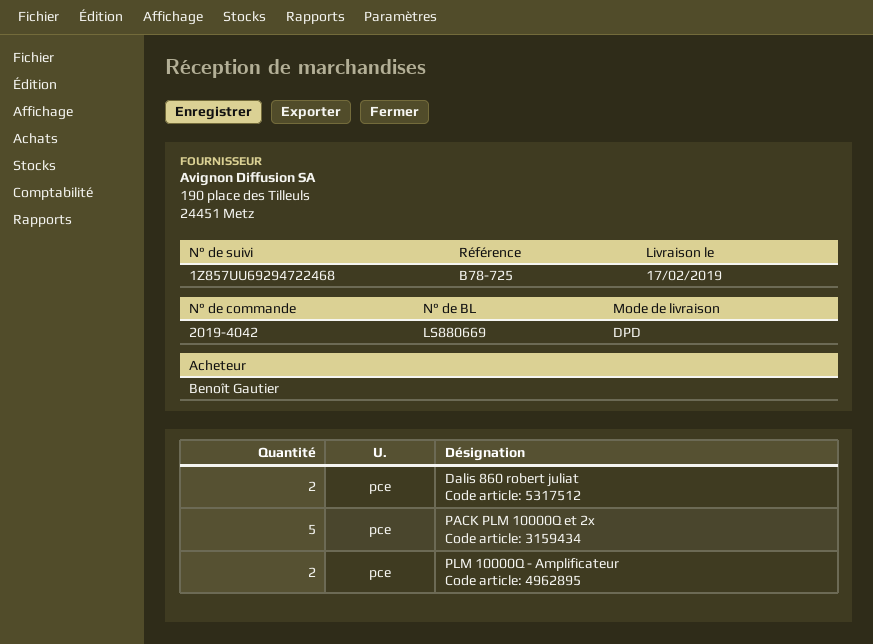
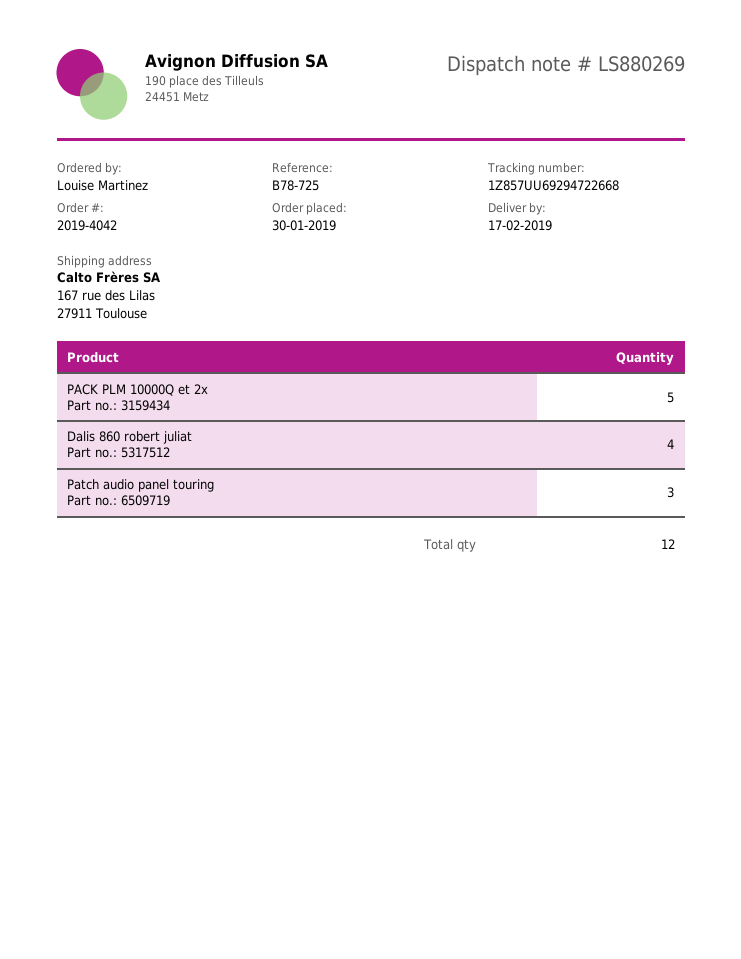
delivery note number: LS880669 -> LS880269
ordered by: Benoît Gautier -> Louise Martinez
tracking number: 1Z857UU69294722468 -> 1Z857UU69294722668
Dalis 860 robert juliat: 2 -> 4
PLM 10000Q - Amplificateur: 2 -> none
Patch audio panel touring: none -> 3

